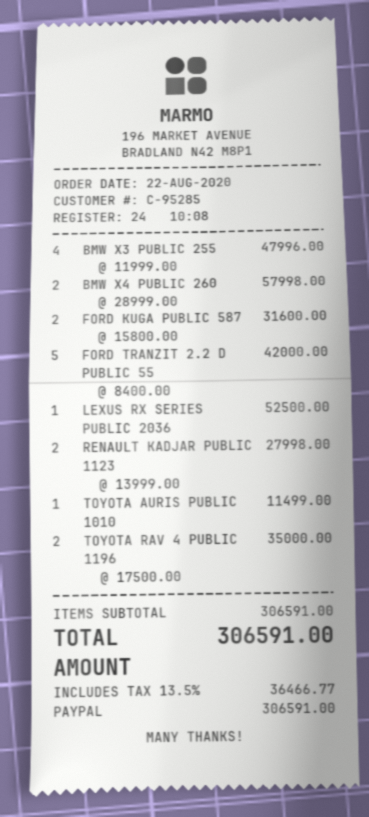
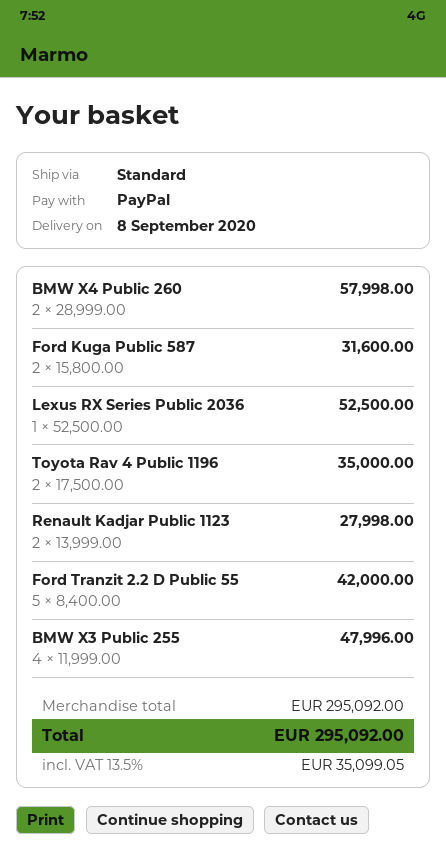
TOYOTA AURIS PUBLIC 1010: 1 x 11499.00 = 11499.00 -> none
subtotal: 306591.00 -> 295092.00
tax: 13.5% = 36466.77 -> 13.5% = 35099.05
total: 306591.00 -> 295092.00

